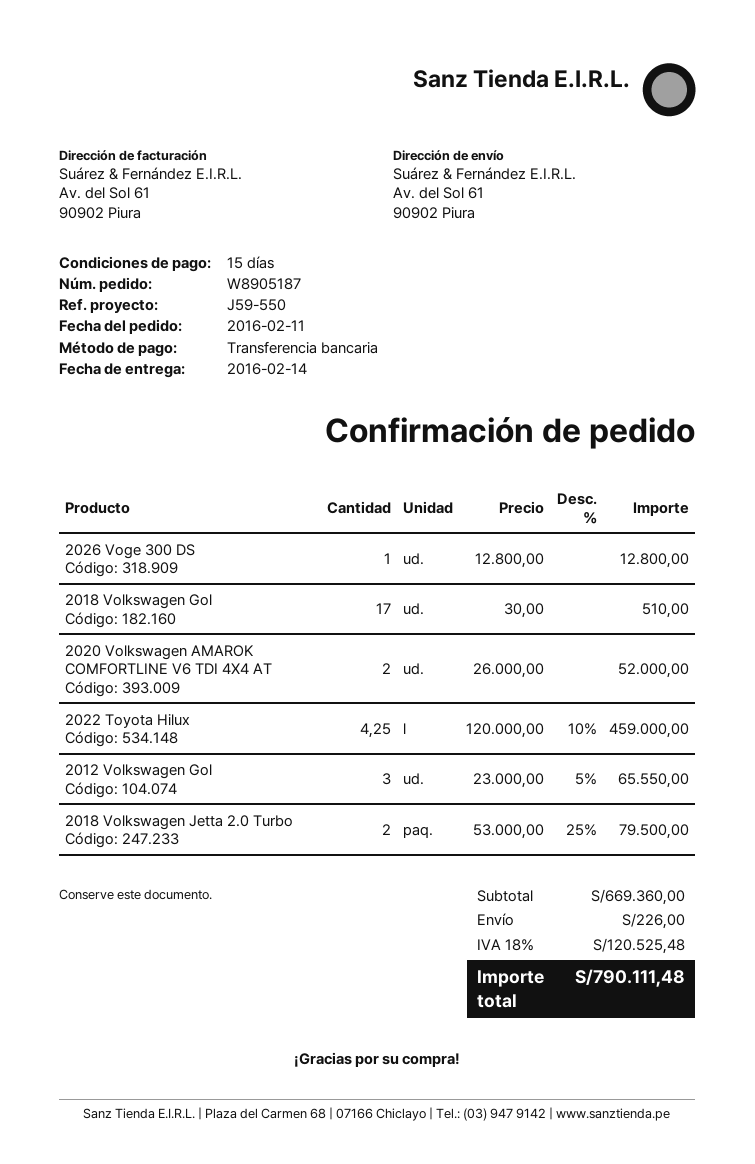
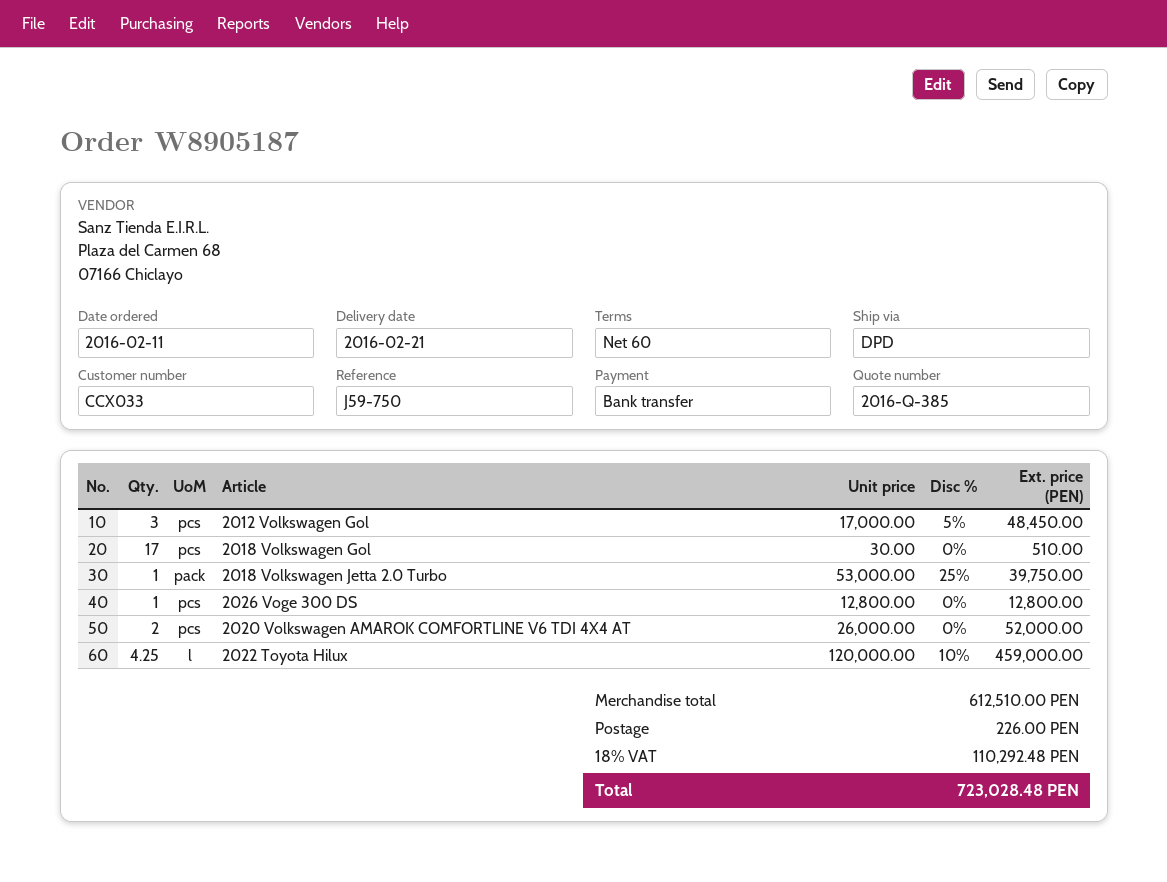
delivery date: 2016-02-14 -> 2016-02-21
payment terms: 15 days -> 60 days
reference: J59-550 -> J59-750
2012 Volkswagen Gol: 3 x 23000.00 - 5% = 65550.00 -> 3 x 17000.00 - 5% = 48450.00
2018 Volkswagen Jetta 2.0 Turbo: 2 x 53000.00 - 25% = 79500.00 -> 1 x 53000.00 - 25% = 39750.00
subtotal: 669360.00 -> 612510.00
tax: 18% = 120525.48 -> 18% = 110292.48
total: 790111.48 -> 723028.48

